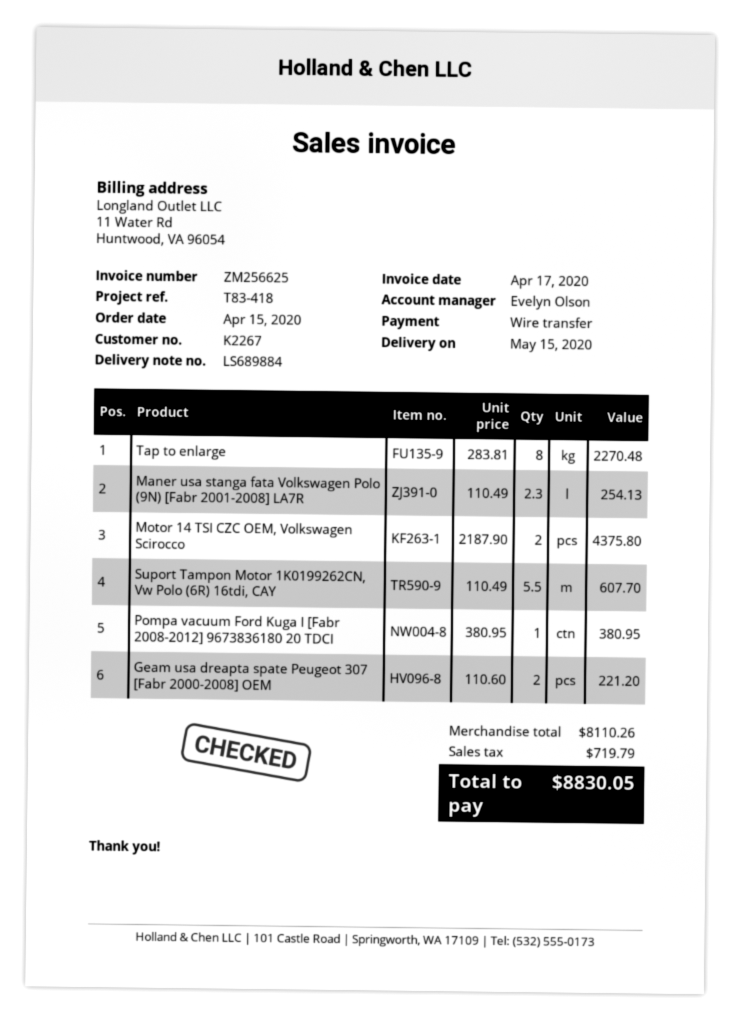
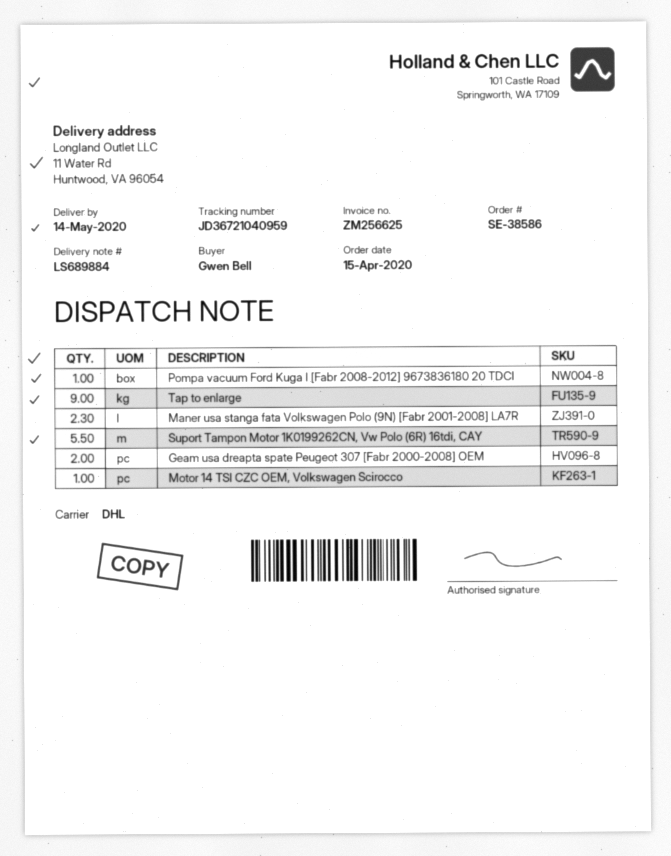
delivery date: 2020-05-15 -> 2020-05-14
Tap to enlarge: 8 -> 9
Motor 14 TSI CZC OEM, Volkswagen Scirocco: 2 -> 1

